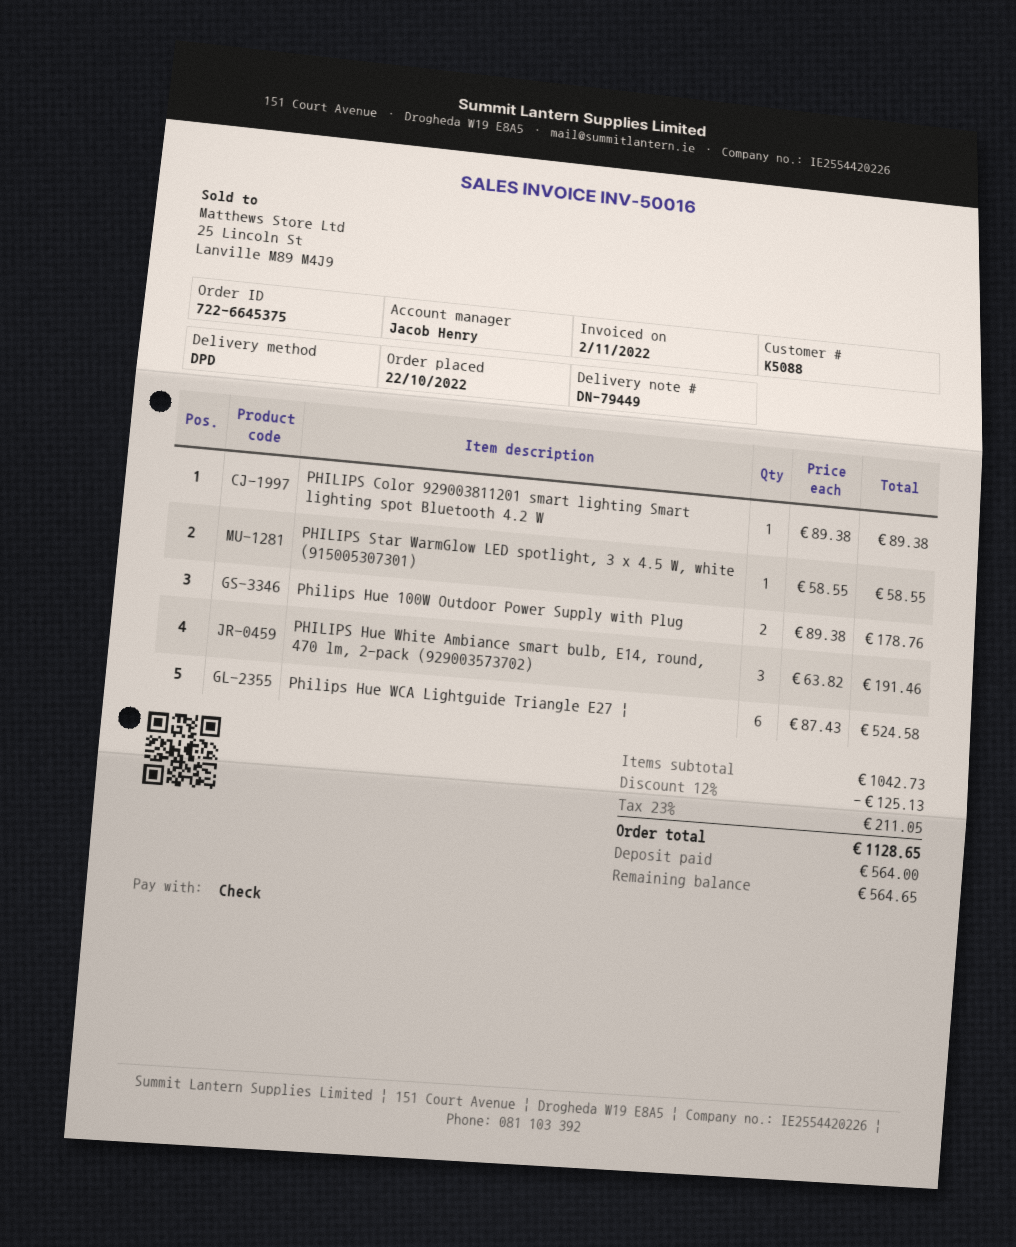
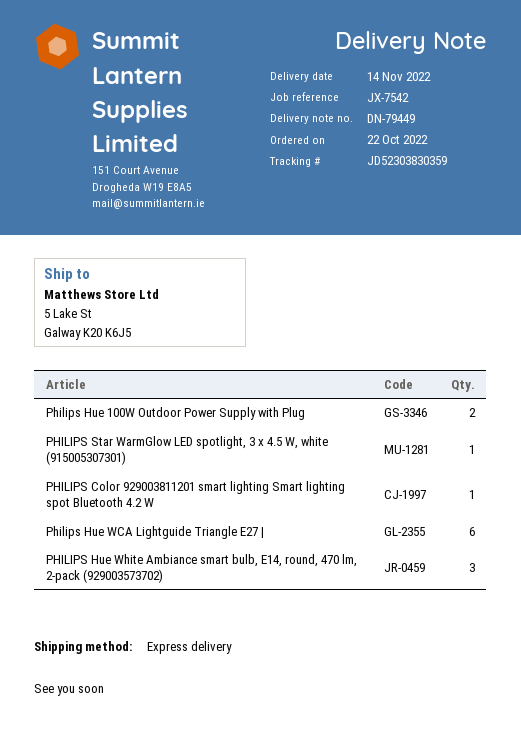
shipping method: DPD -> express

